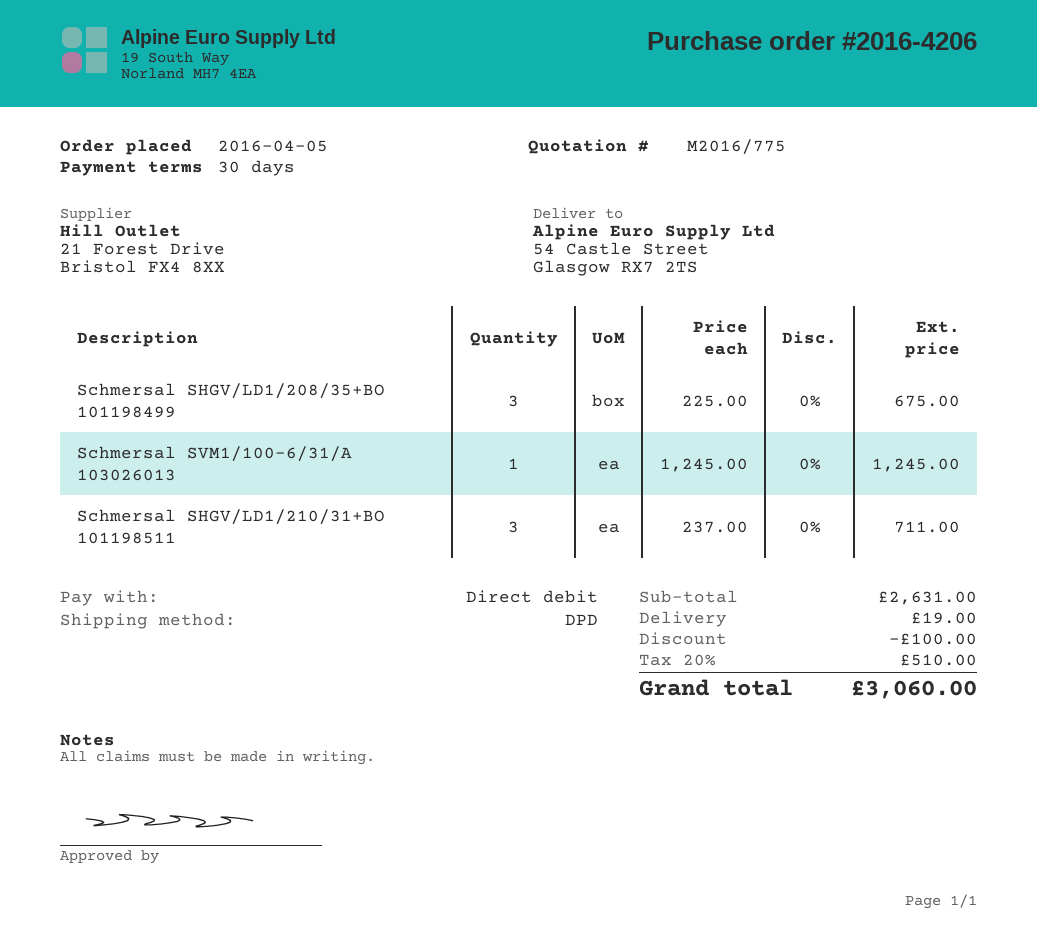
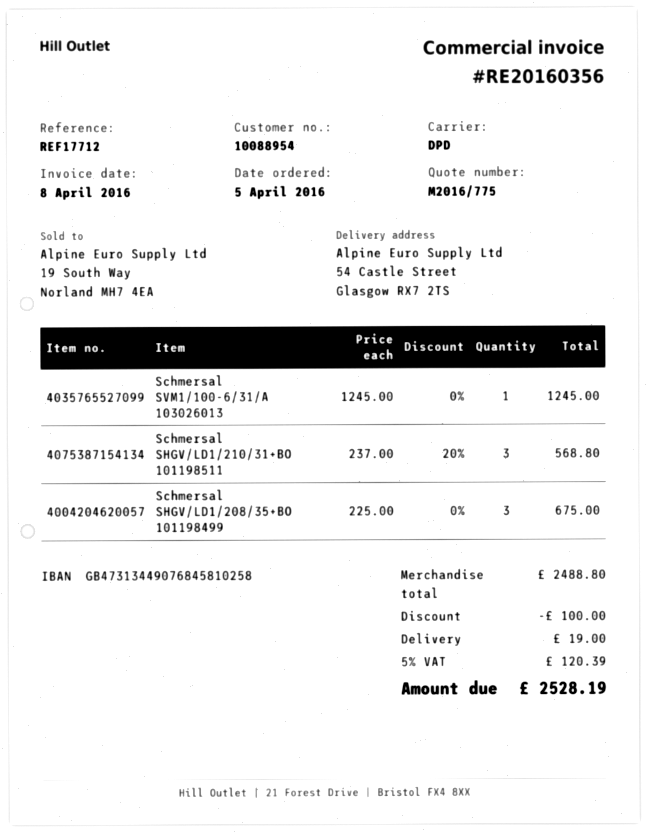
Schmersal SHGV/LD1/210/31+BO 101198511: 3 x 237.00 = 711.00 -> 3 x 237.00 - 20% = 568.80
subtotal: 2631.00 -> 2488.80
tax: 20% = 510.00 -> 5% = 120.39
total: 3060.00 -> 2528.19

